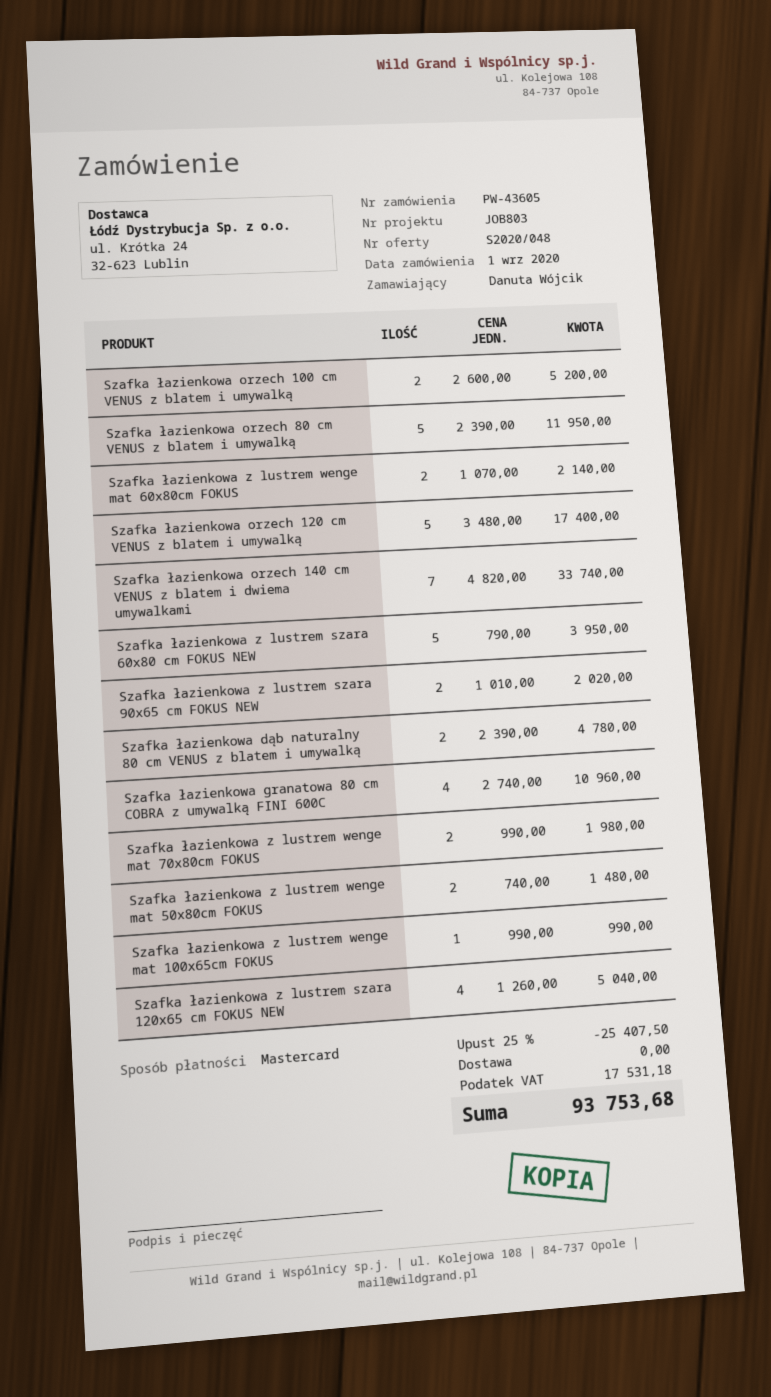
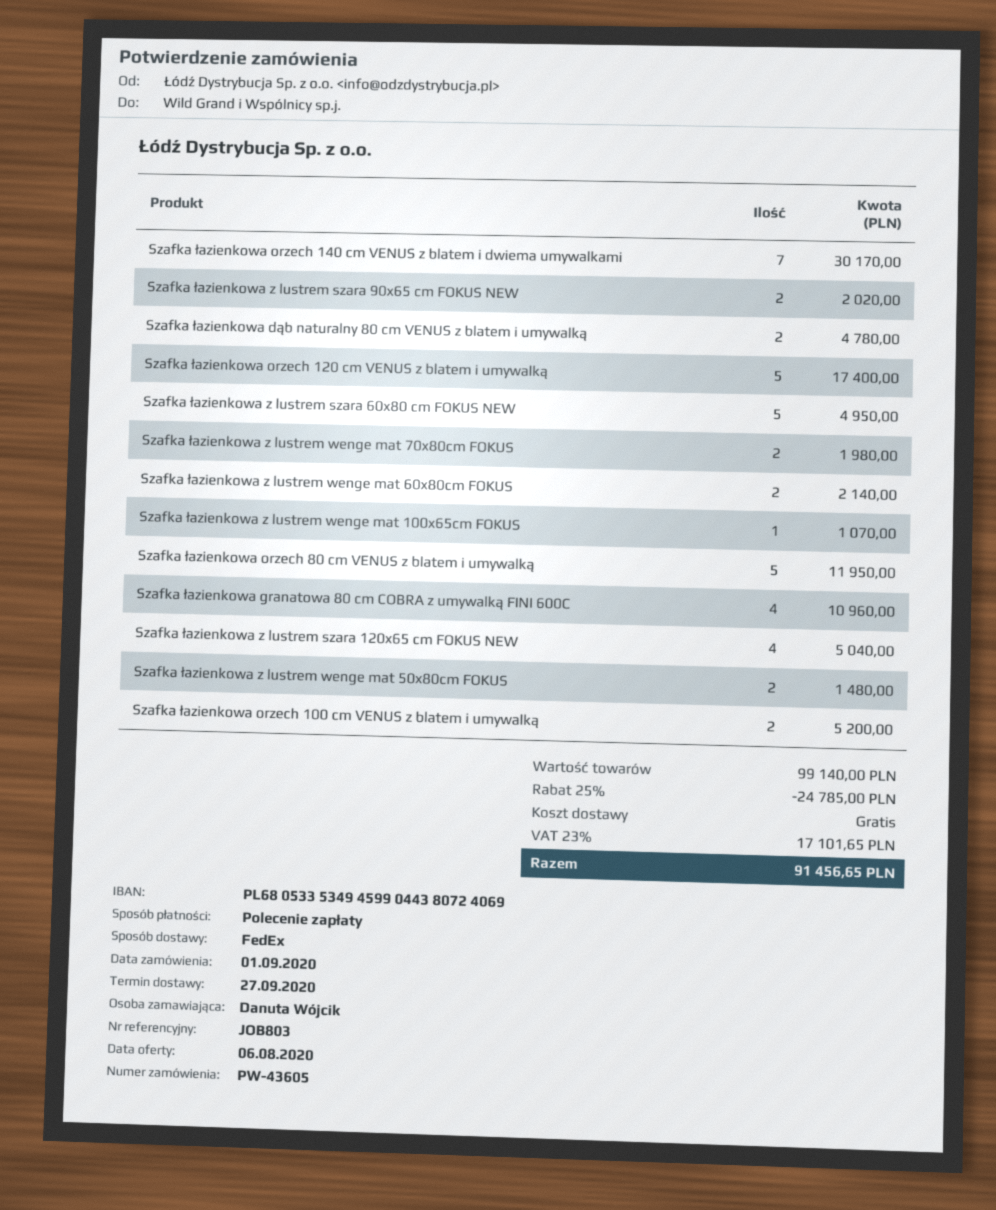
payment method: Mastercard -> direct debit
Szafka łazienkowa orzech 140 cm VENUS z blatem i dwiema umywalkami: 7 for 33740.00 -> 7 for 30170.00
Szafka łazienkowa z lustrem szara 60x80 cm FOKUS NEW: 5 for 3950.00 -> 5 for 4950.00
Szafka łazienkowa z lustrem wenge mat 100x65cm FOKUS: 1 for 990.00 -> 1 for 1070.00
discount: 25% = 25407.50 -> 25% = 24785.00
tax: 17531.18 -> 17101.65
total: 93753.68 -> 91456.65

